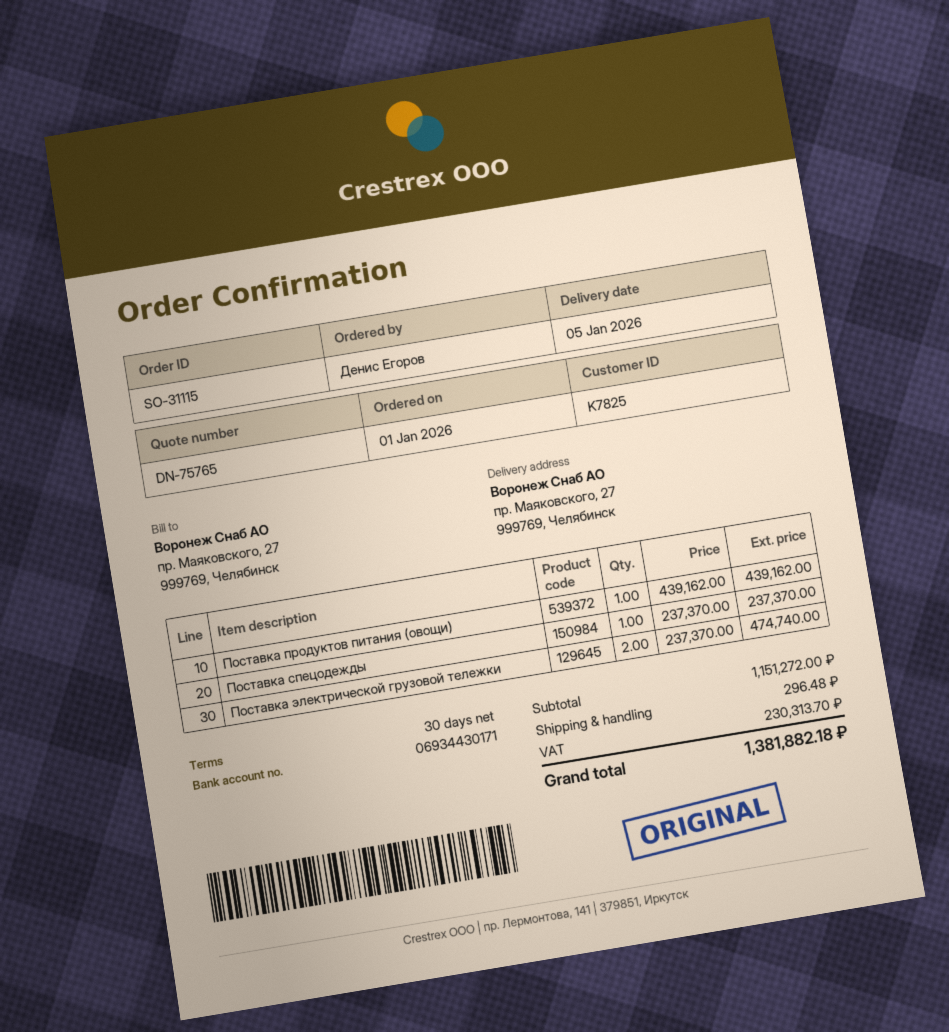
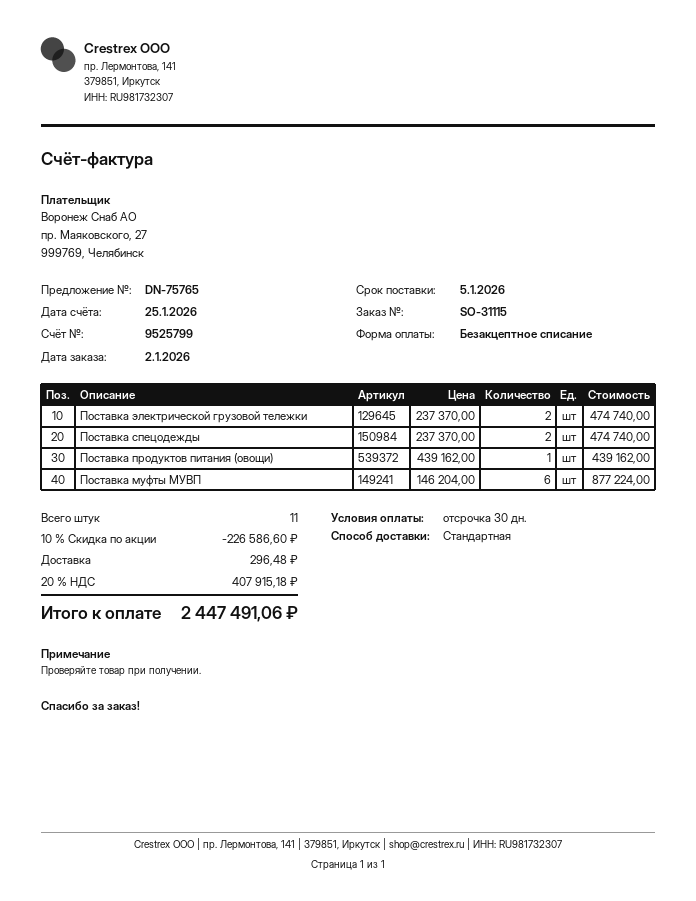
order date: 2026-01-01 -> 2026-01-02
Поставка спецодежды: 1 x 237370.00 = 237370.00 -> 2 x 237370.00 = 474740.00
Поставка муфты МУВП: none -> 6 x 146204.00 = 877224.00
discount: none -> 10% = 226586.60
tax: 230313.70 -> 407915.18
total: 1381882.18 -> 2447491.06

